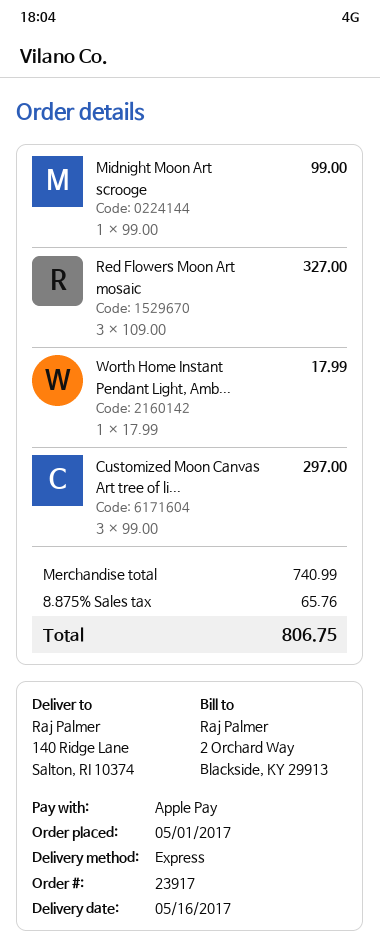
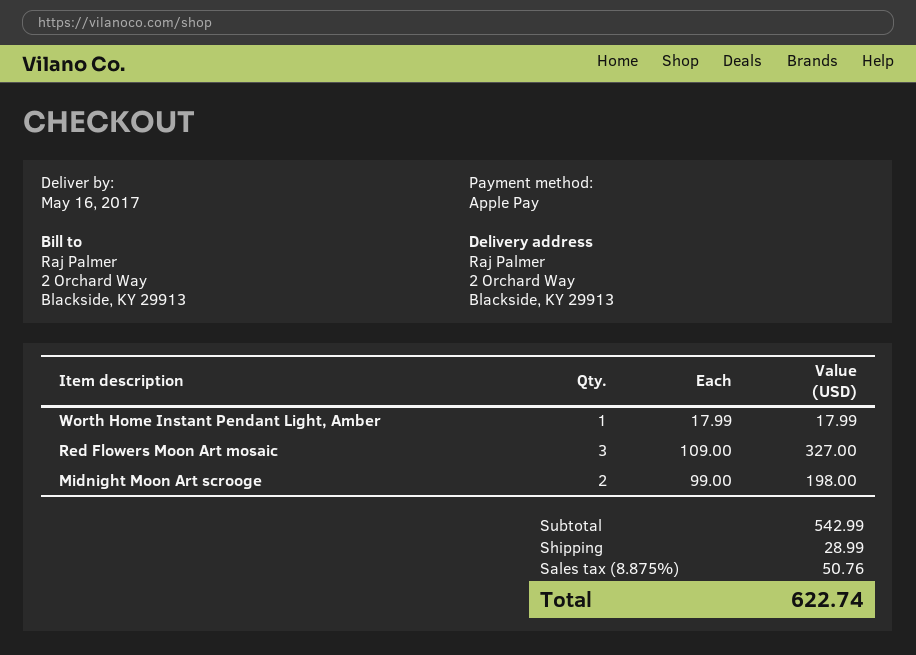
ship to: 140 Ridge Lane, Salton, RI 10374 -> 2 Orchard Way, Blackside, KY 29913
Midnight Moon Art scrooge: 1 x 99.00 = 99.00 -> 2 x 99.00 = 198.00
Customized Moon Canvas Art tree of li...: 3 x 99.00 = 297.00 -> none
subtotal: 740.99 -> 542.99
shipping: none -> 28.99
tax: 8.875% = 65.76 -> 8.875% = 50.76
total: 806.75 -> 622.74

